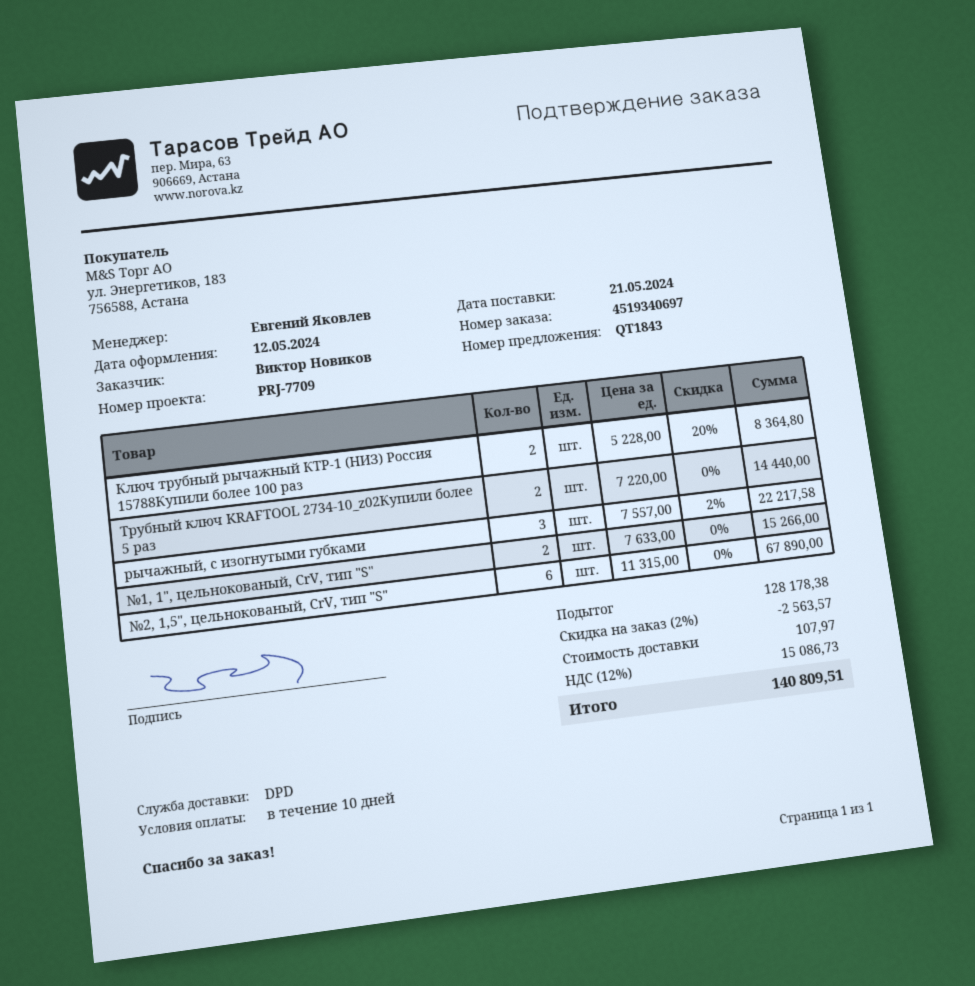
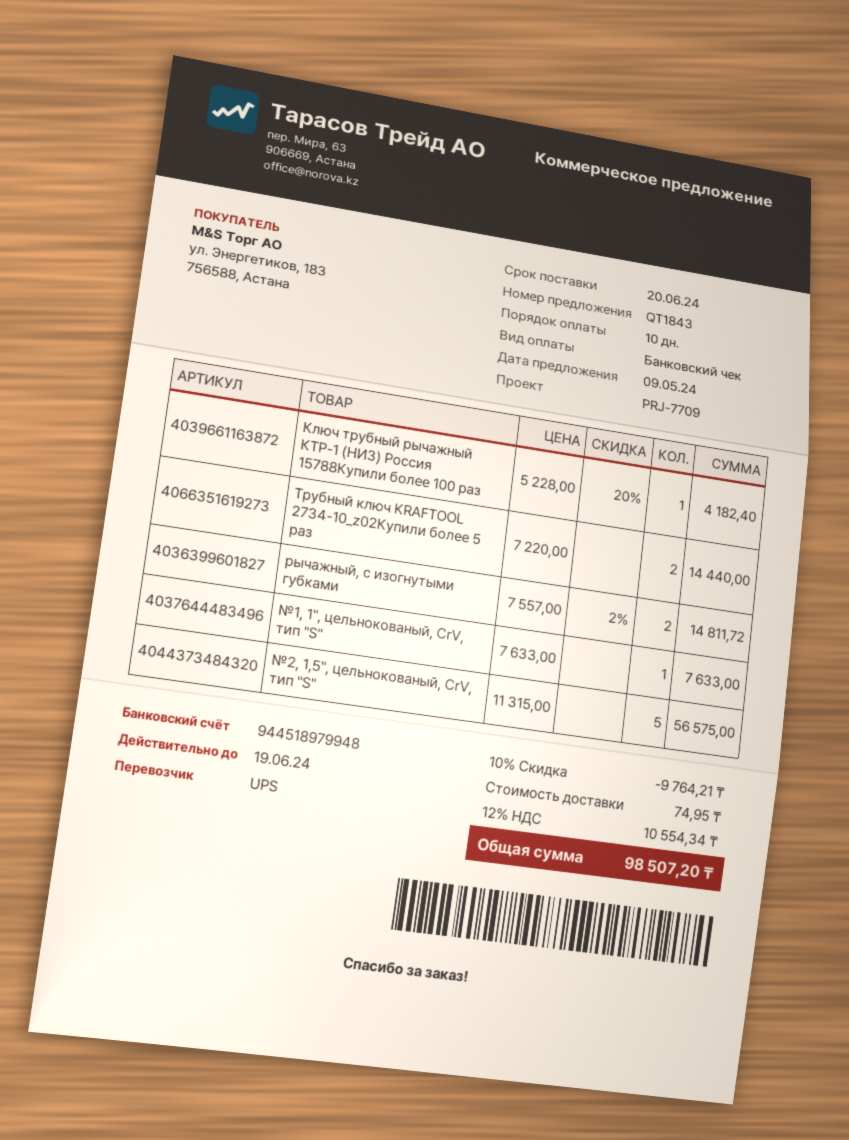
delivery date: 2024-05-21 -> 2024-06-20
shipping method: DPD -> UPS
Ключ трубный рычажный КТР-1 (НИЗ) Россия 15788Купили более 100 раз: 2 x 5228.00 - 20% = 8364.80 -> 1 x 5228.00 - 20% = 4182.40
рычажный, с изогнутыми губками: 3 x 7557.00 - 2% = 22217.58 -> 2 x 7557.00 - 2% = 14811.72
№1, 1", цельнокованый, CrV, тип "S": 2 x 7633.00 = 15266.00 -> 1 x 7633.00 = 7633.00
№2, 1,5", цельнокованый, CrV, тип "S": 6 x 11315.00 = 67890.00 -> 5 x 11315.00 = 56575.00
discount: 2% = 2563.57 -> 10% = 9764.21
shipping: 107.97 -> 74.95
tax: 12% = 15086.73 -> 12% = 10554.34
total: 140809.51 -> 98507.20

